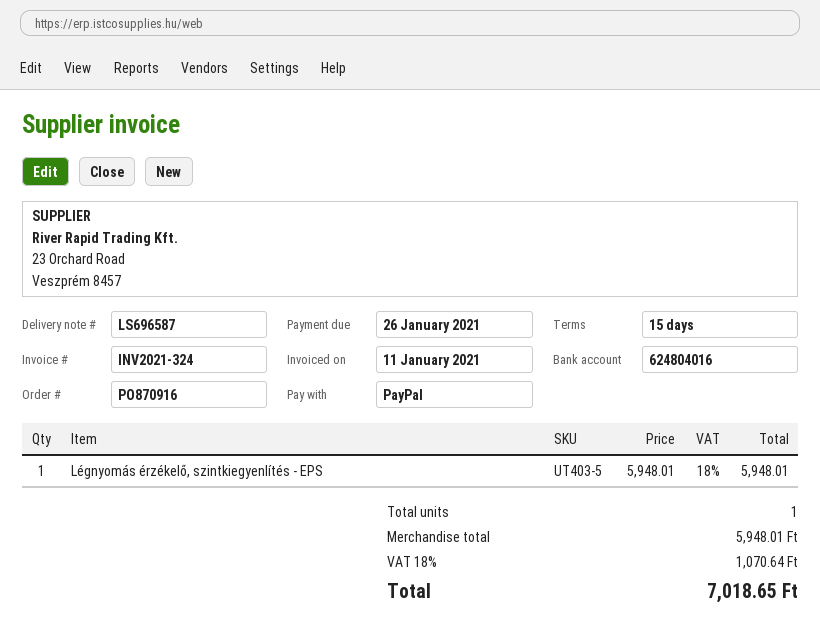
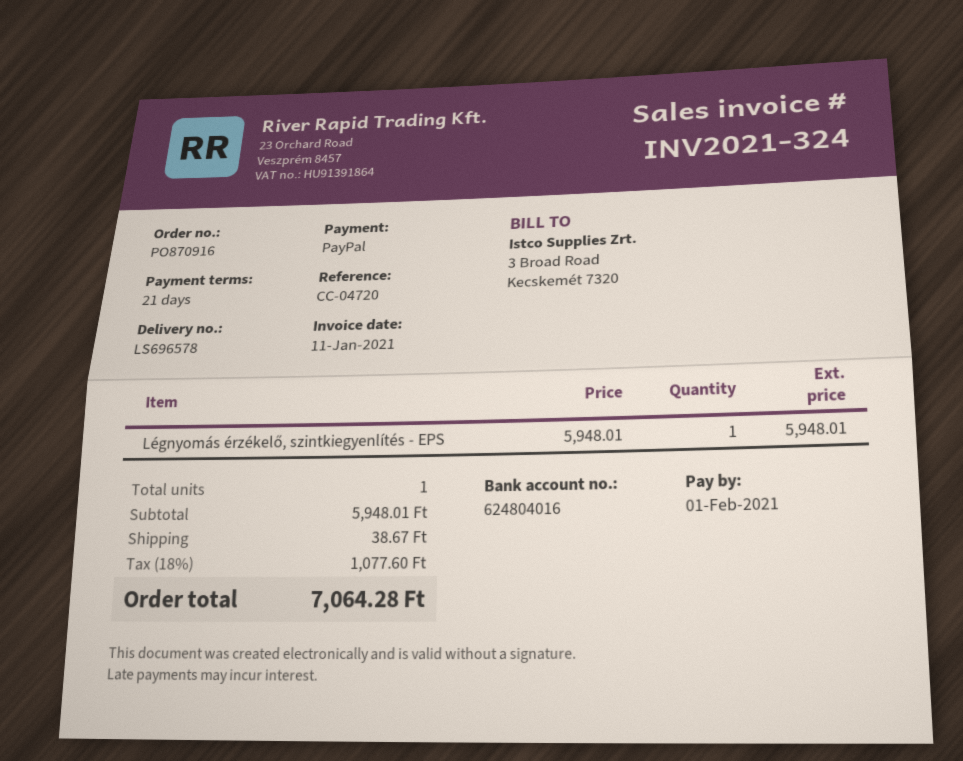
delivery note number: LS696587 -> LS696578
payment terms: 15 days -> 21 days
due date: 2021-01-26 -> 2021-02-01
shipping: none -> 38.67
tax: 18% = 1070.64 -> 18% = 1077.60
total: 7018.65 -> 7064.28

